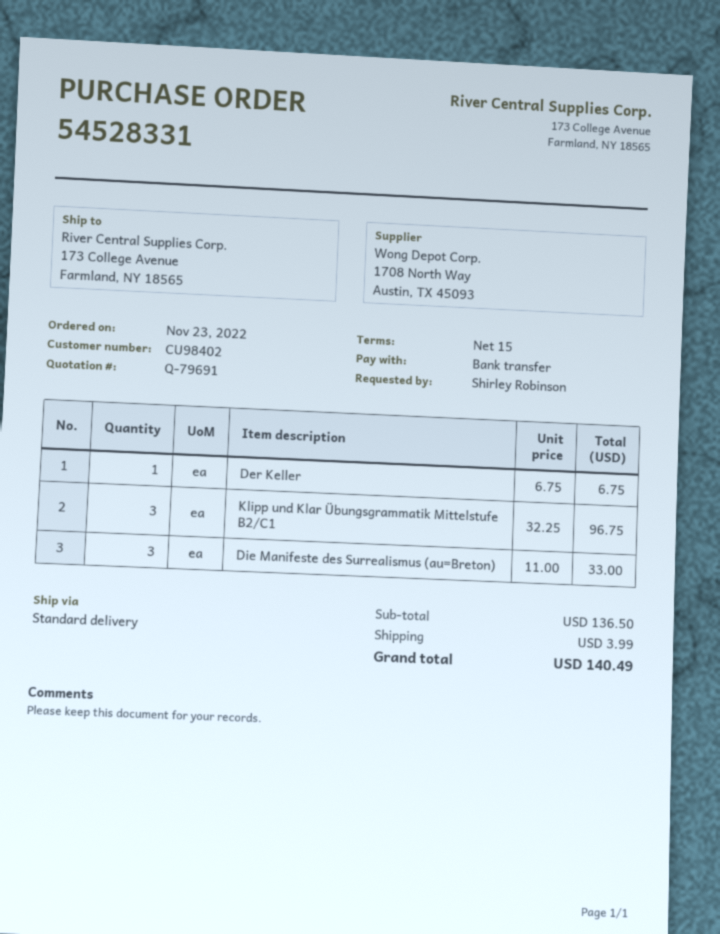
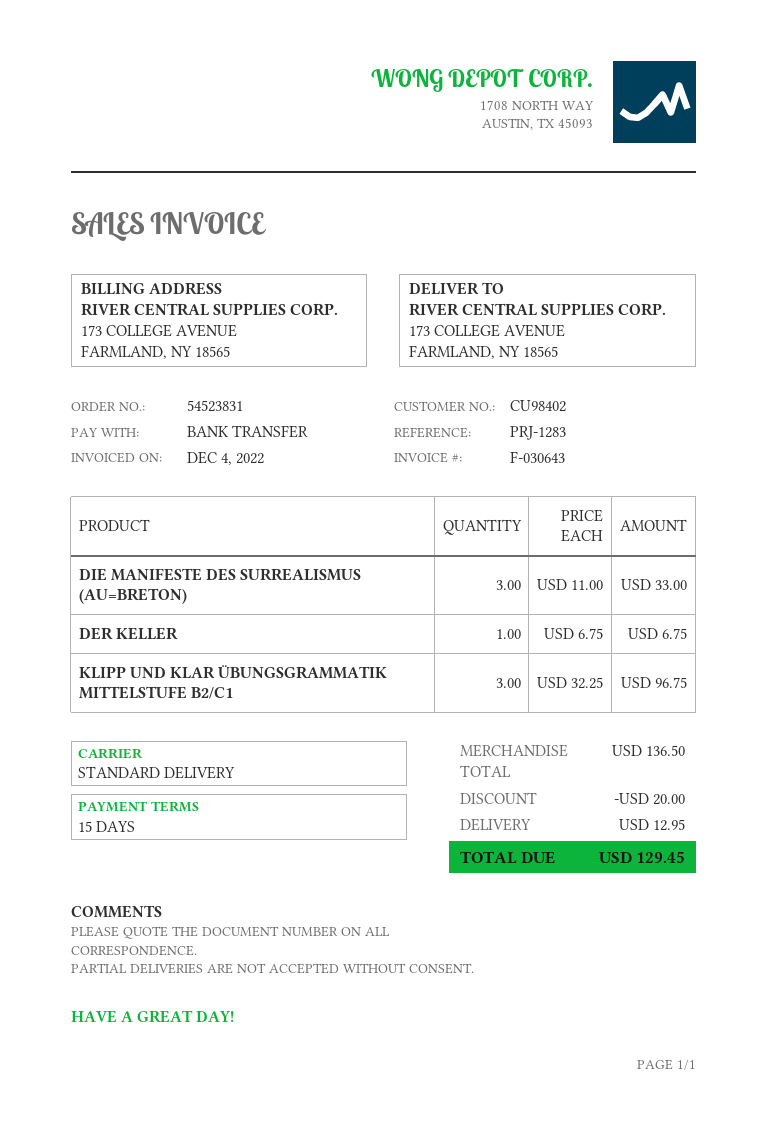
order number: 54528331 -> 54523831
discount: none -> 20.00
shipping: 3.99 -> 12.95
total: 140.49 -> 129.45

